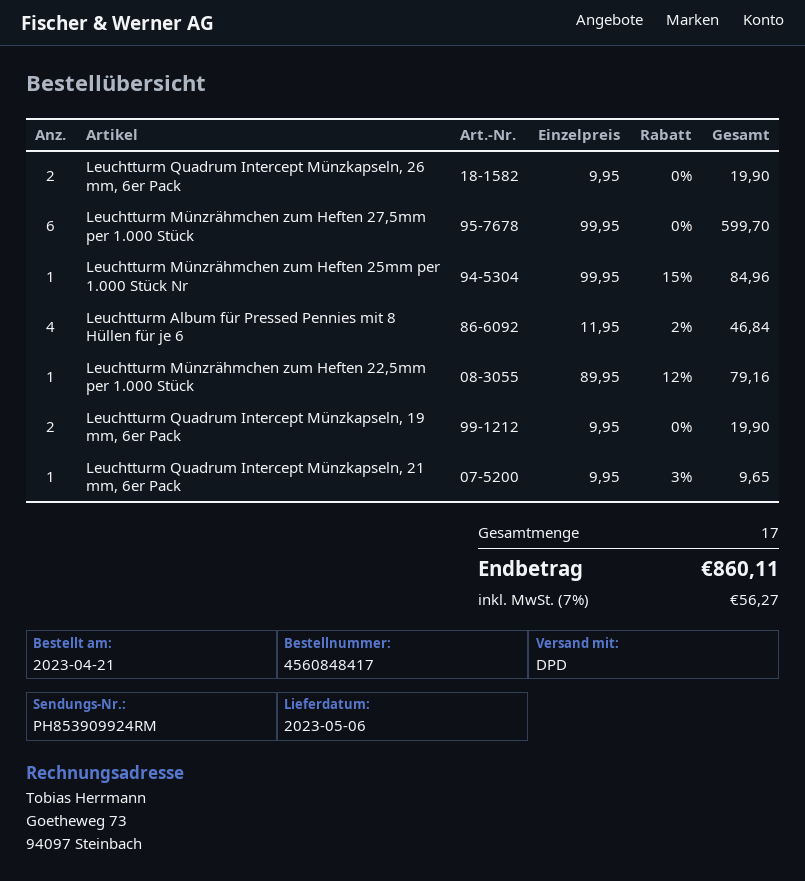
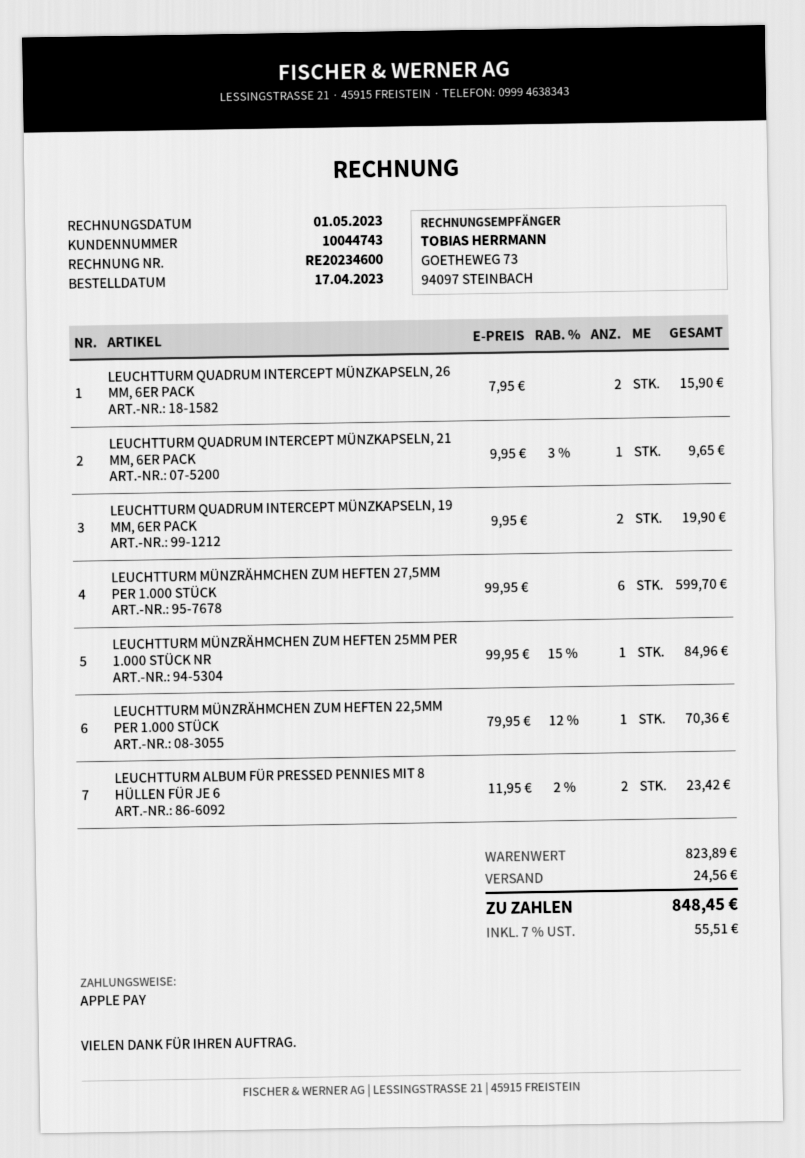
order date: 2023-04-21 -> 2023-04-17
Leuchtturm Quadrum Intercept Münzkapseln, 26 mm, 6er Pack: 2 x 9.95 = 19.90 -> 2 x 7.95 = 15.90
Leuchtturm Album für Pressed Pennies mit 8 Hüllen für je 6: 4 x 11.95 - 2% = 46.84 -> 2 x 11.95 - 2% = 23.42
Leuchtturm Münzrähmchen zum Heften 22,5mm per 1.000 Stück: 1 x 89.95 - 12% = 79.16 -> 1 x 79.95 - 12% = 70.36
shipping: none -> 24.56
tax: 7% = 56.27 -> 7% = 55.51
total: 860.11 -> 848.45

